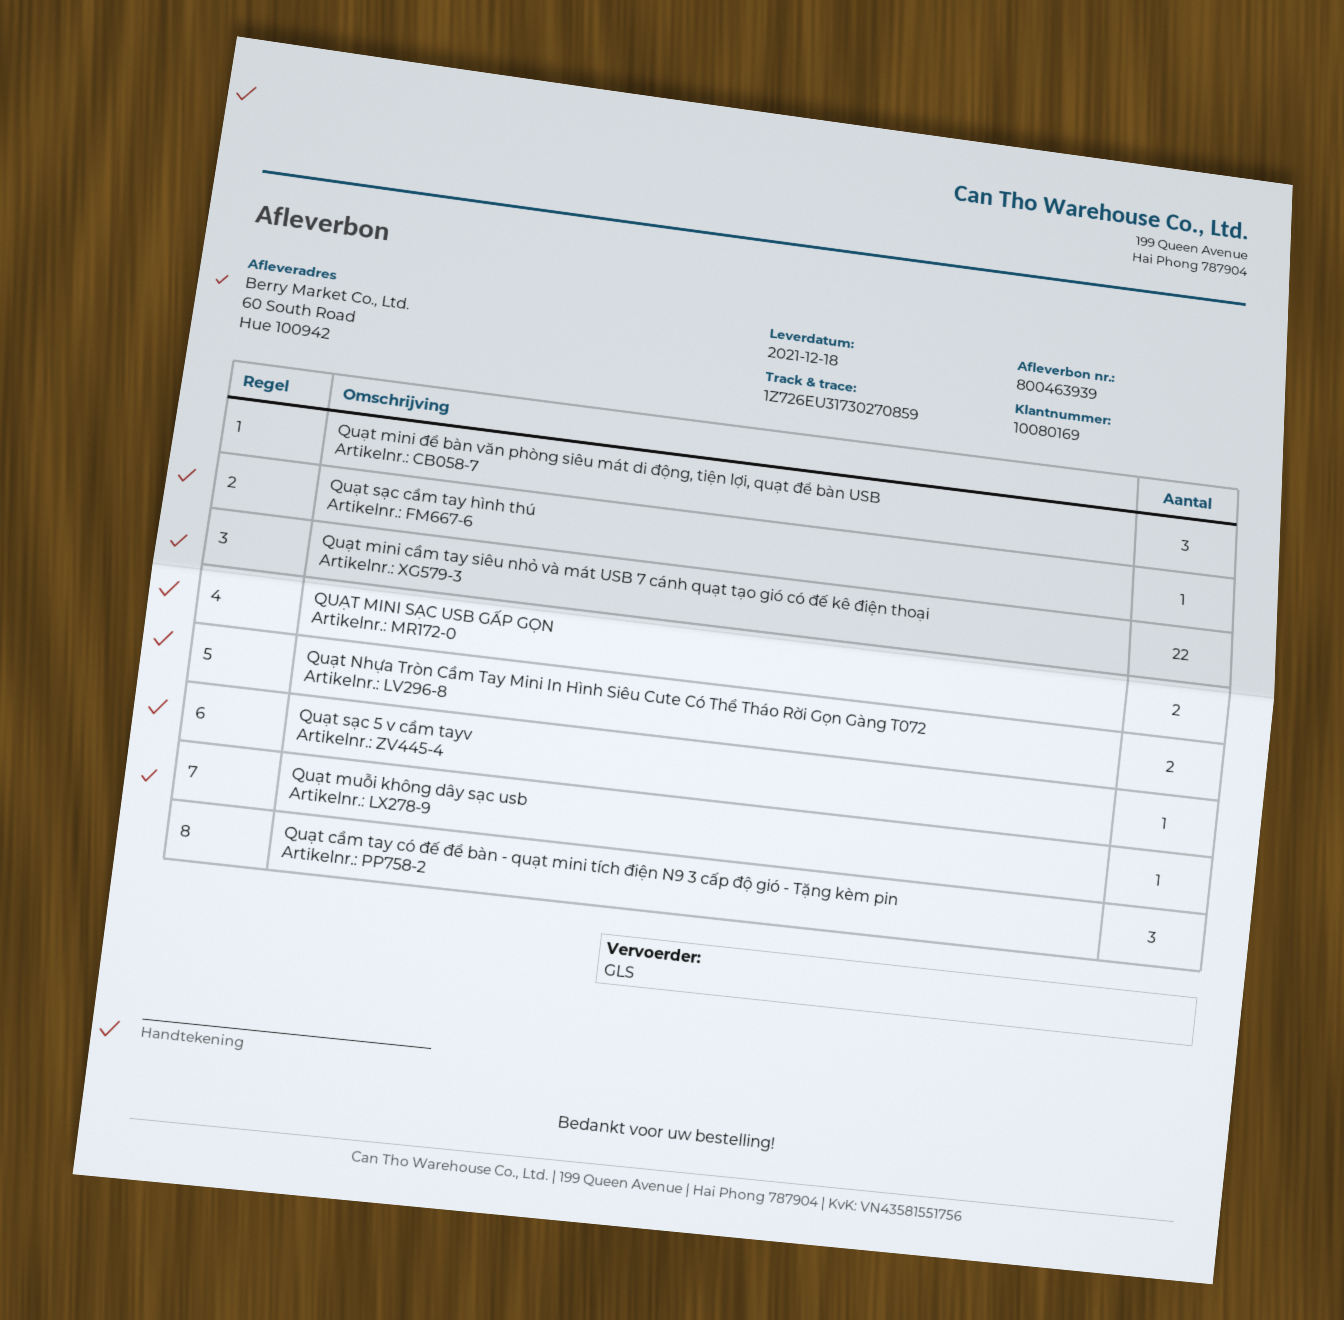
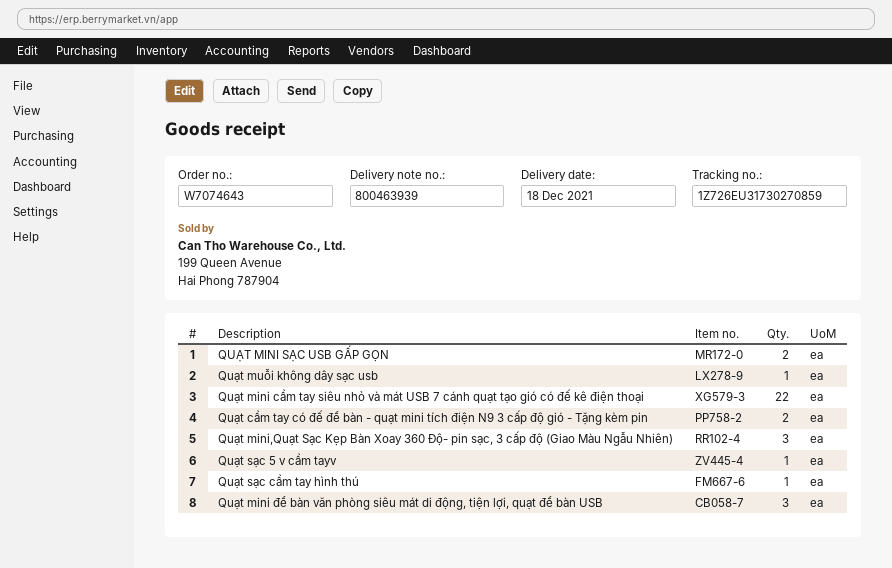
Quạt Nhựa Tròn Cầm Tay Mini In Hình Siêu Cute Có Thể Tháo Rời Gọn Gàng T072: 2 -> none
Quạt cầm tay có đế để bàn - quạt mini tích điện N9 3 cấp độ gió - Tặng kèm pin: 3 -> 2
Quạt mini,Quạt Sạc Kẹp Bàn Xoay 360 Độ- pin sạc, 3 cấp độ (Giao Màu Ngẫu Nhiên): none -> 3

